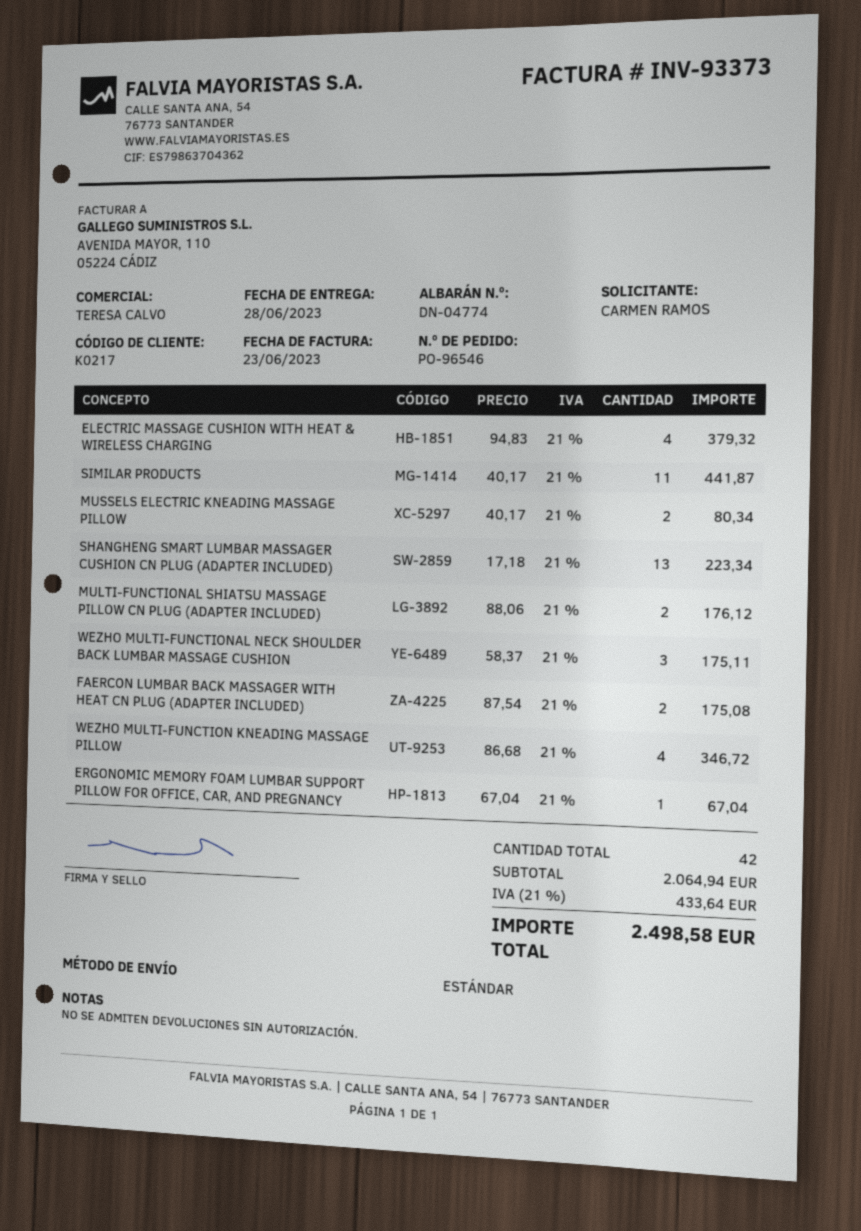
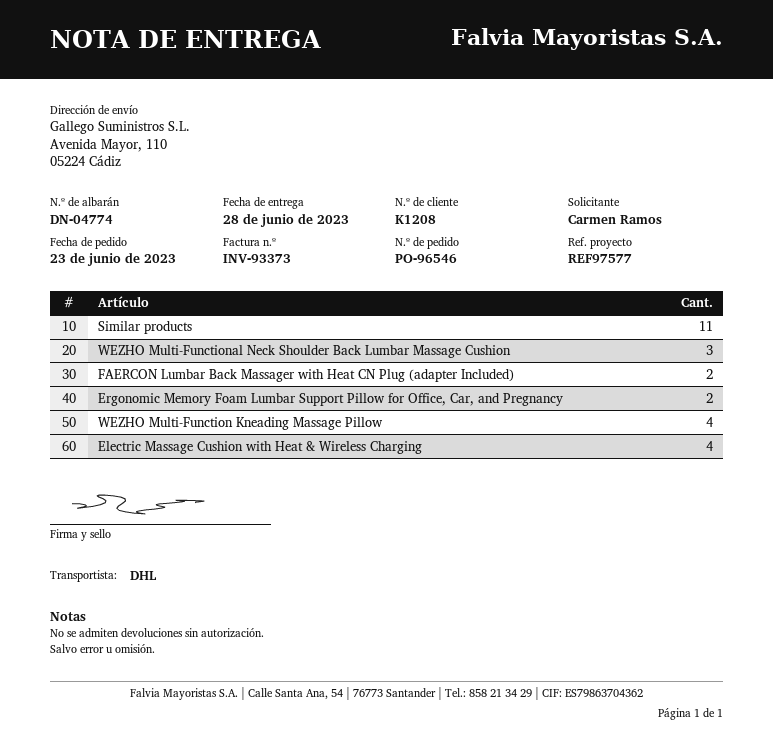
customer number: K0217 -> K1208
shipping method: standard -> DHL
MUSSELS ELECTRIC KNEADING MASSAGE PILLOW: 2 -> none
SHANGHENG SMART LUMBAR MASSAGER CUSHION CN PLUG (ADAPTER INCLUDED): 13 -> none
MULTI-FUNCTIONAL SHIATSU MASSAGE PILLOW CN PLUG (ADAPTER INCLUDED): 2 -> none
ERGONOMIC MEMORY FOAM LUMBAR SUPPORT PILLOW FOR OFFICE, CAR, AND PREGNANCY: 1 -> 2

